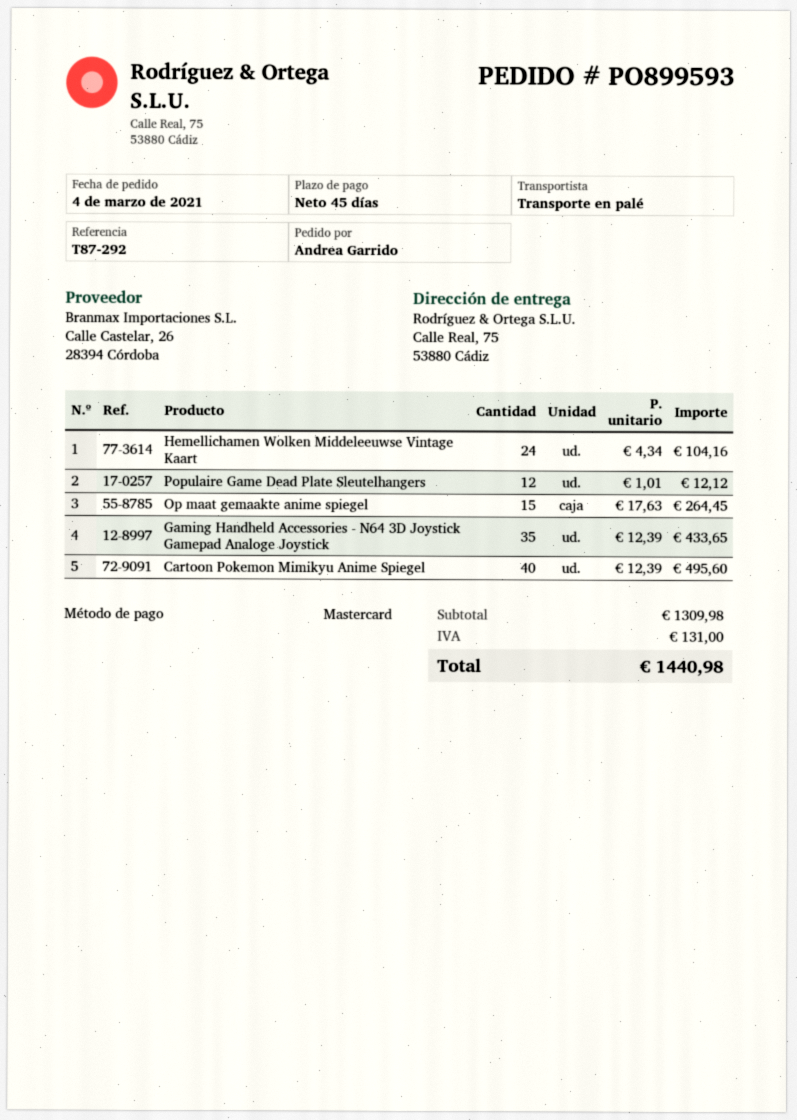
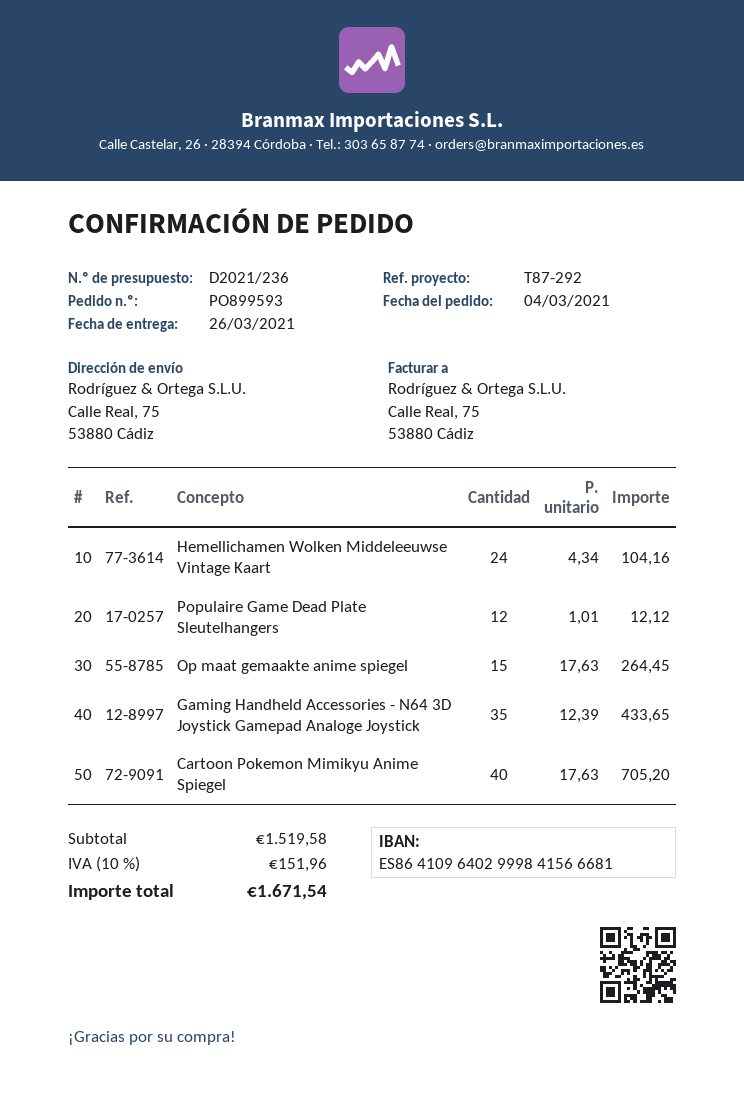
Cartoon Pokemon Mimikyu Anime Spiegel: 40 x 12.39 = 495.60 -> 40 x 17.63 = 705.20
subtotal: 1309.98 -> 1519.58
tax: 131.00 -> 151.96
total: 1440.98 -> 1671.54

